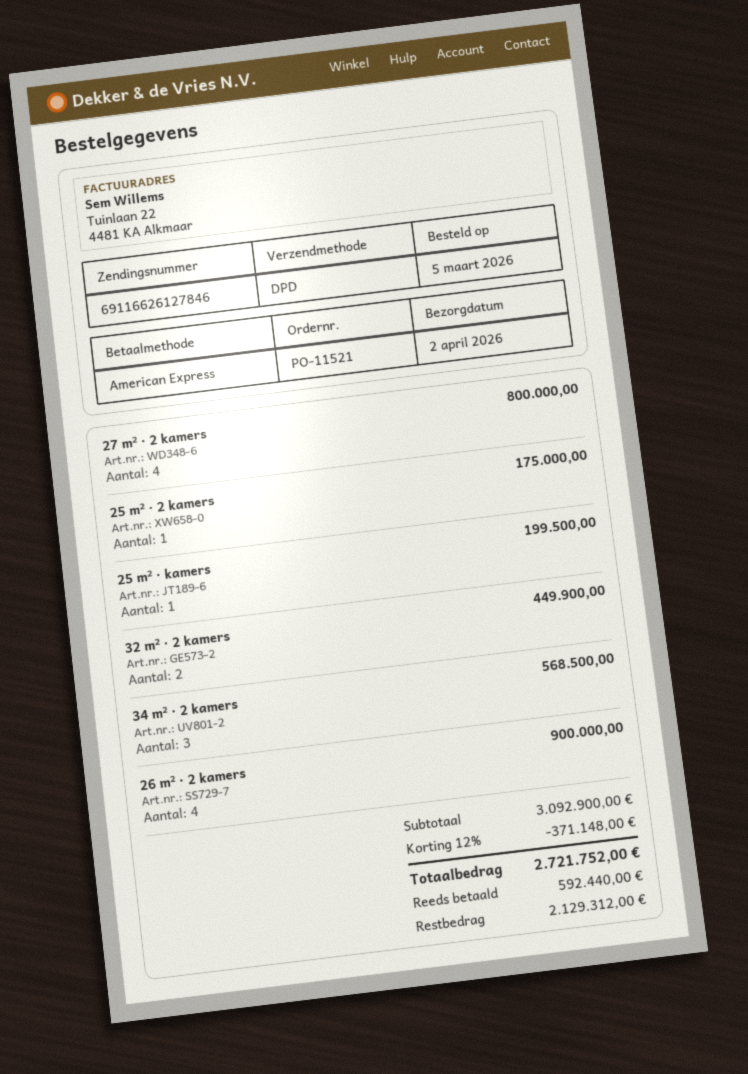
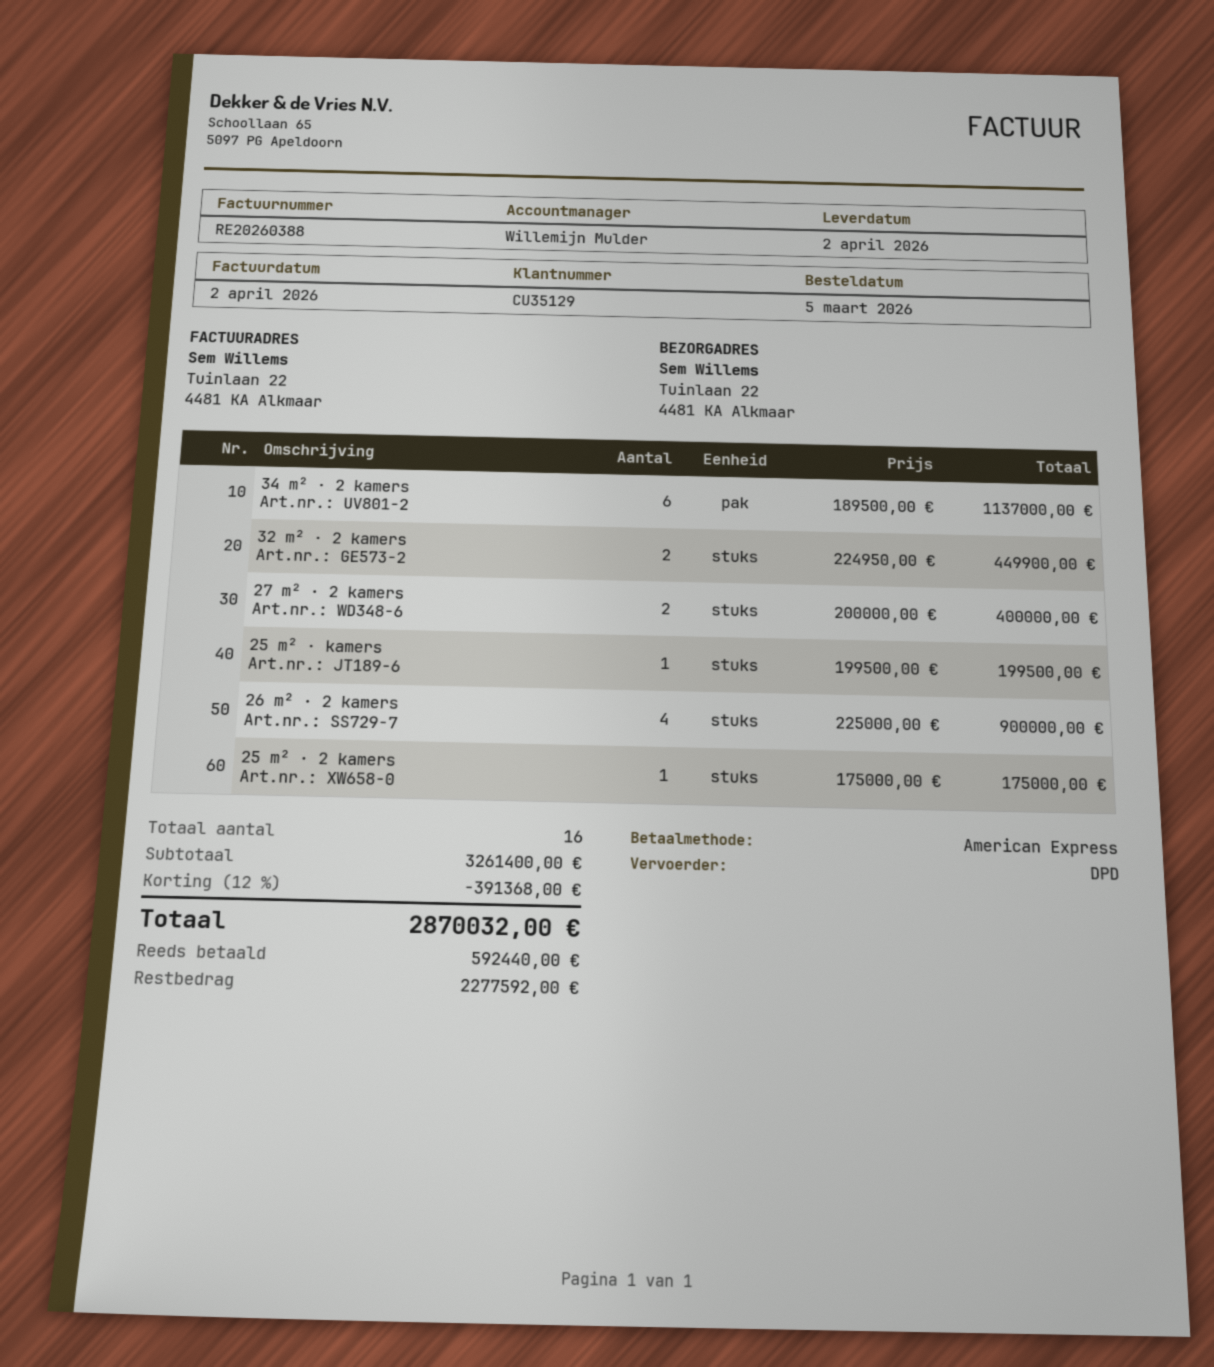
27 m² · 2 kamers: 4 for 800000.00 -> 2 for 400000.00
34 m² · 2 kamers: 3 for 568500.00 -> 6 for 1137000.00
subtotal: 3092900.00 -> 3261400.00
discount: 12% = 371148.00 -> 12% = 391368.00
total: 2721752.00 -> 2870032.00
balance: 2129312.00 -> 2277592.00

